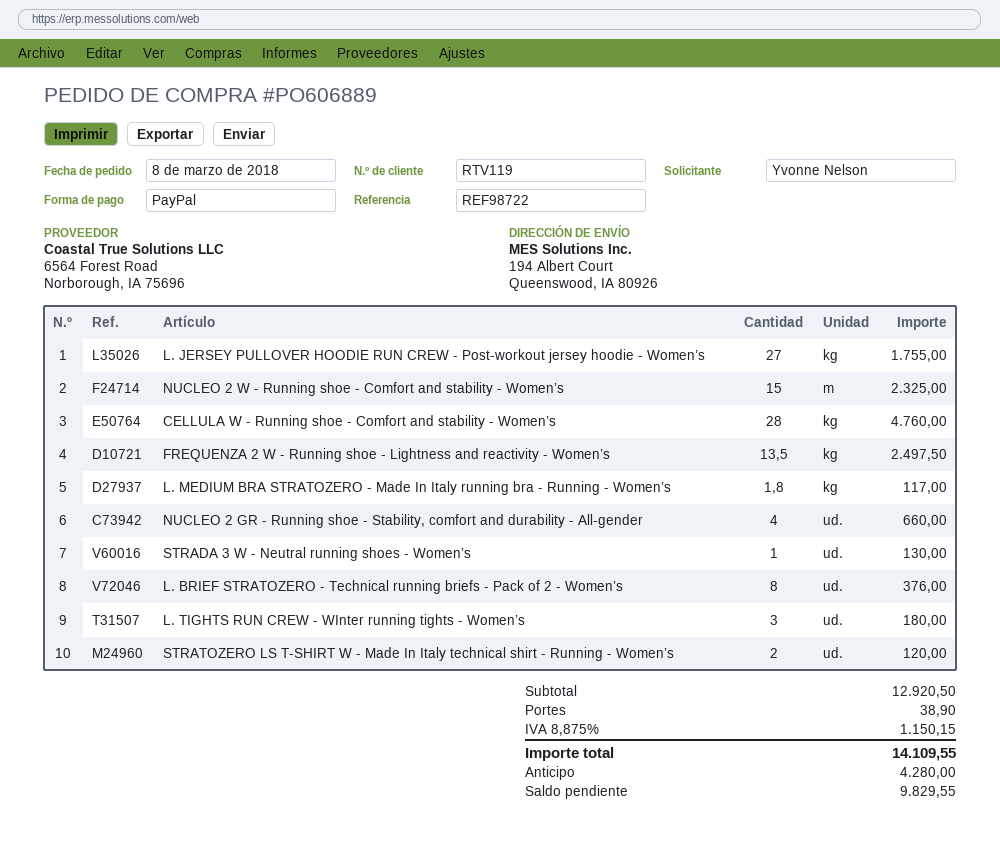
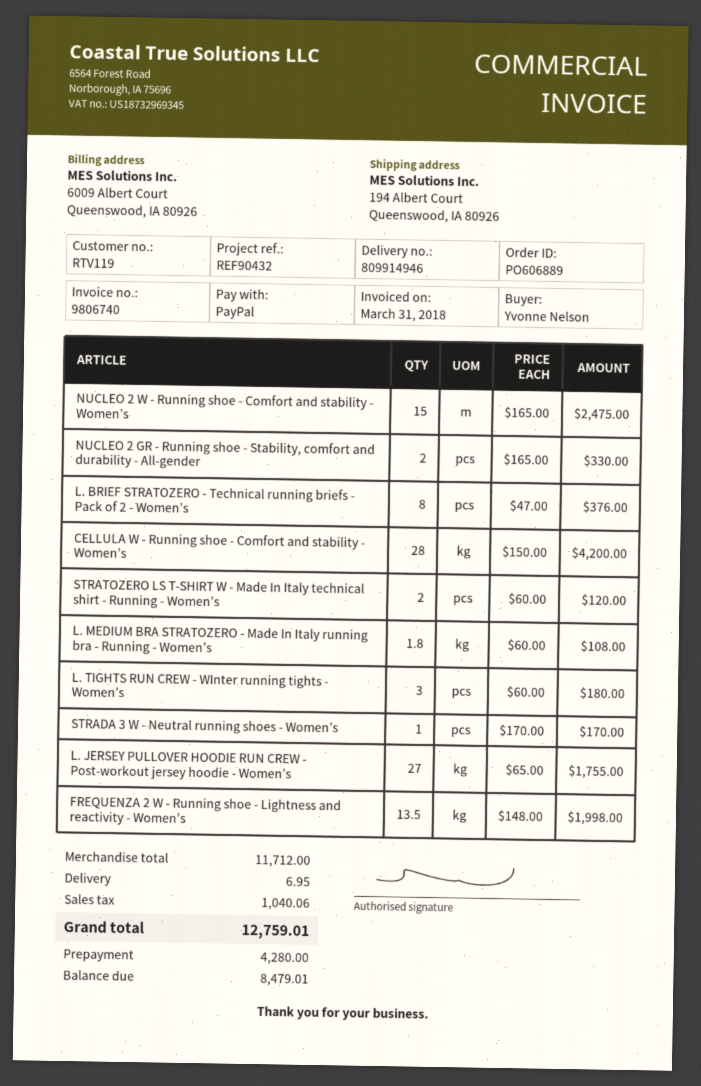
reference: REF98722 -> REF90432
NUCLEO 2 W - Running shoe - Comfort and stability - Women’s: 15 for 2325.00 -> 15 for 2475.00
CELLULA W - Running shoe - Comfort and stability - Women’s: 28 for 4760.00 -> 28 for 4200.00
FREQUENZA 2 W - Running shoe - Lightness and reactivity - Women’s: 13.5 for 2497.50 -> 13.5 for 1998.00
L. MEDIUM BRA STRATOZERO - Made In Italy running bra - Running - Women’s: 1.8 for 117.00 -> 1.8 for 108.00
NUCLEO 2 GR - Running shoe - Stability, comfort and durability - All-gender: 4 for 660.00 -> 2 for 330.00
STRADA 3 W - Neutral running shoes - Women’s: 1 for 130.00 -> 1 for 170.00
subtotal: 12920.50 -> 11712.00
shipping: 38.90 -> 6.95
tax: 1150.15 -> 1040.06
total: 14109.55 -> 12759.01
balance: 9829.55 -> 8479.01

